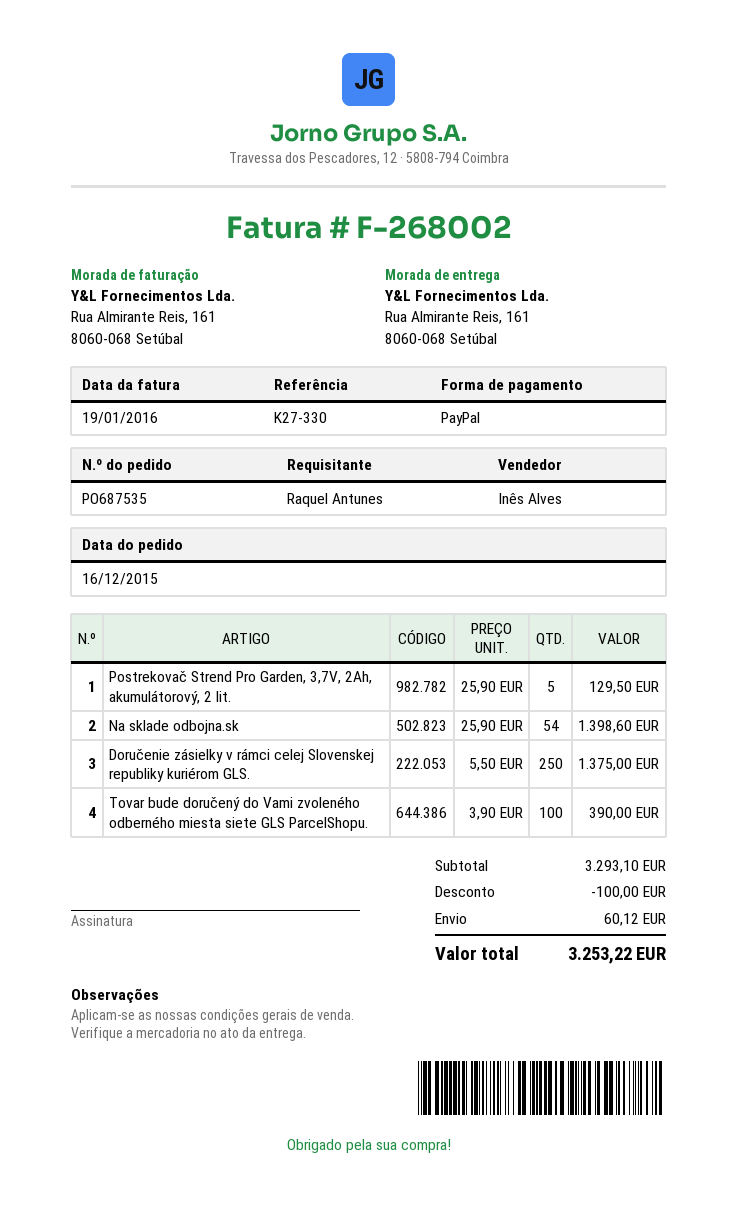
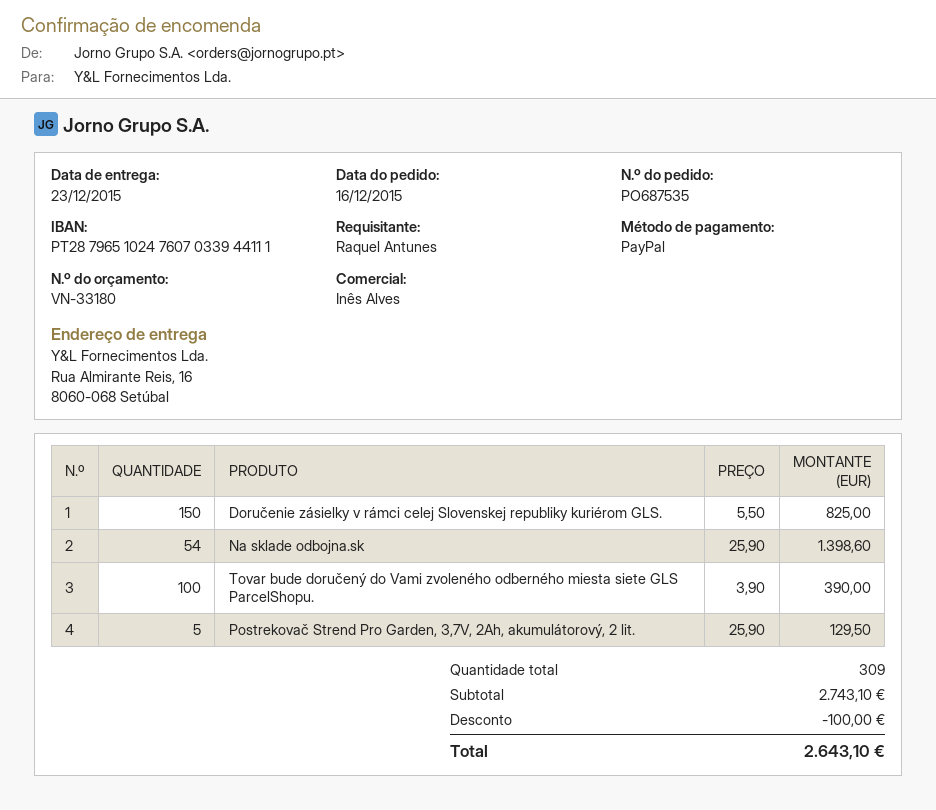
ship to: Rua Almirante Reis, 161, 8060-068 Setúbal -> Rua Almirante Reis, 16, 8060-068 Setúbal
Doručenie zásielky v rámci celej Slovenskej republiky kuriérom GLS.: 250 x 5.50 = 1375.00 -> 150 x 5.50 = 825.00
subtotal: 3293.10 -> 2743.10
shipping: 60.12 -> none
total: 3253.22 -> 2643.10

